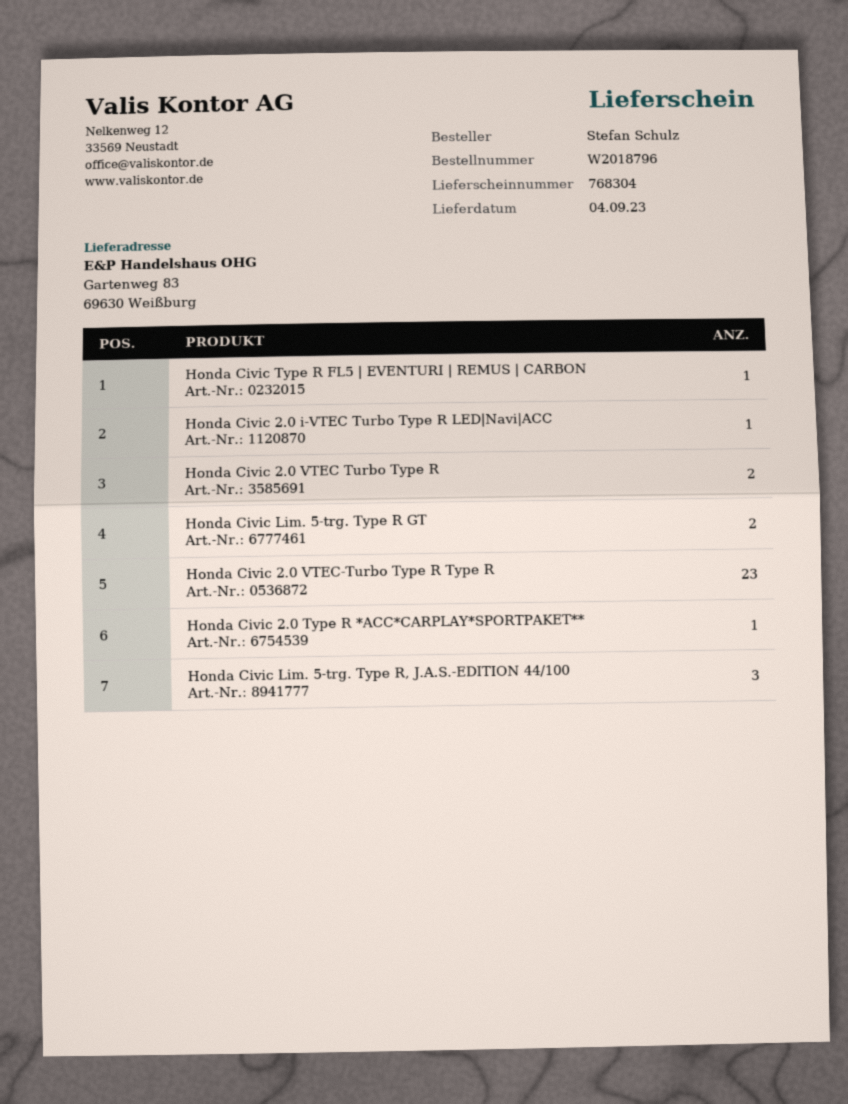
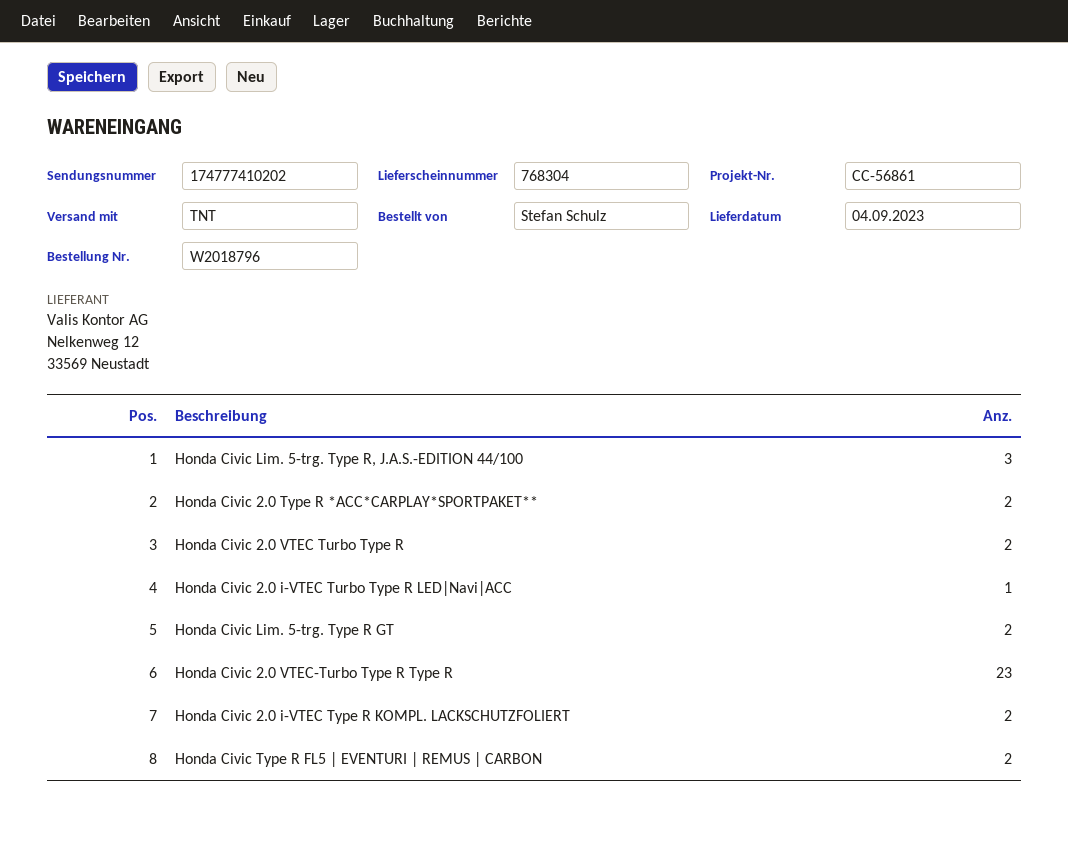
Honda Civic Type R FL5 | EVENTURI | REMUS | CARBON: 1 -> 2
Honda Civic 2.0 Type R *ACC*CARPLAY*SPORTPAKET**: 1 -> 2
Honda Civic 2.0 i-VTEC Type R KOMPL. LACKSCHUTZFOLIERT: none -> 2

